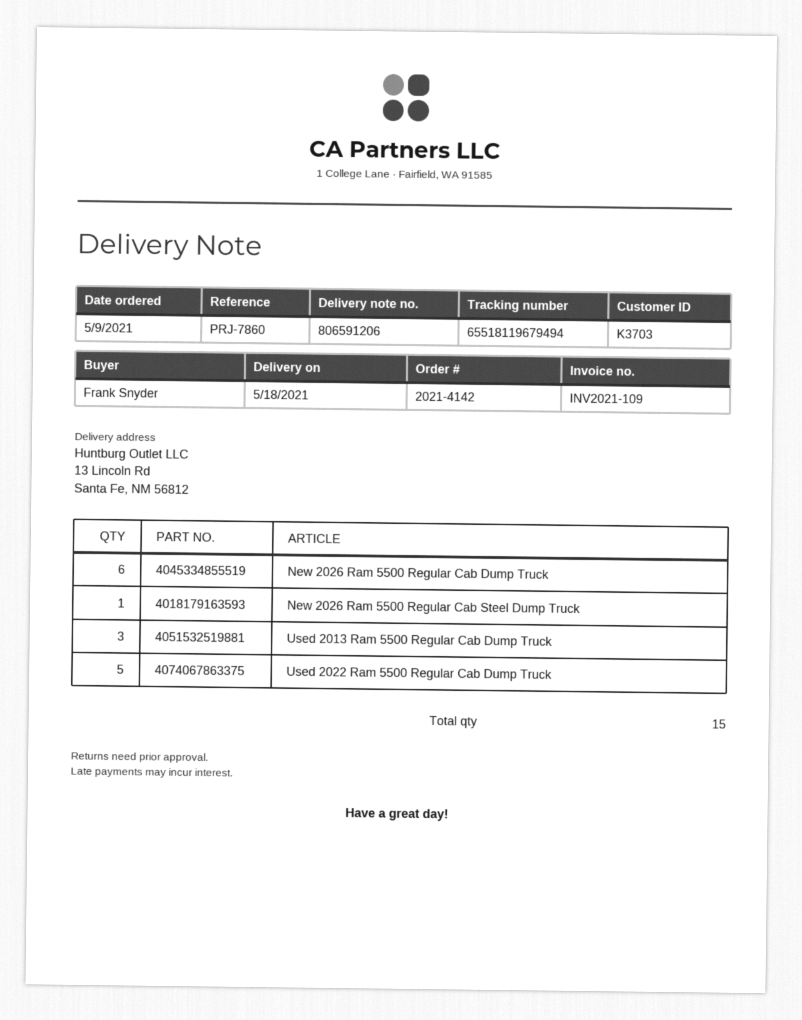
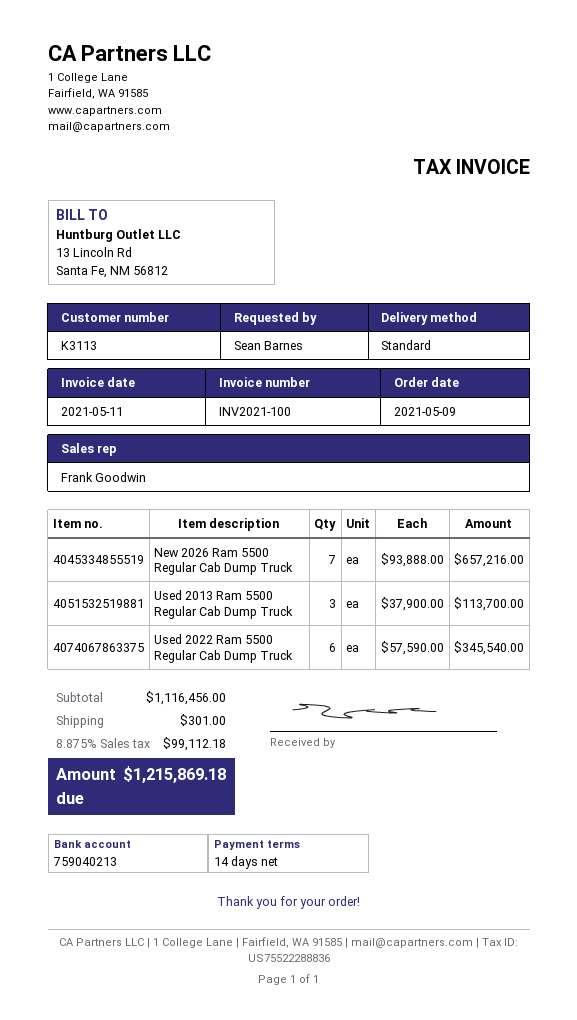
invoice number: INV2021-109 -> INV2021-100
customer number: K3703 -> K3113
ordered by: Frank Snyder -> Sean Barnes
New 2026 Ram 5500 Regular Cab Dump Truck: 6 -> 7
New 2026 Ram 5500 Regular Cab Steel Dump Truck: 1 -> none
Used 2022 Ram 5500 Regular Cab Dump Truck: 5 -> 6

